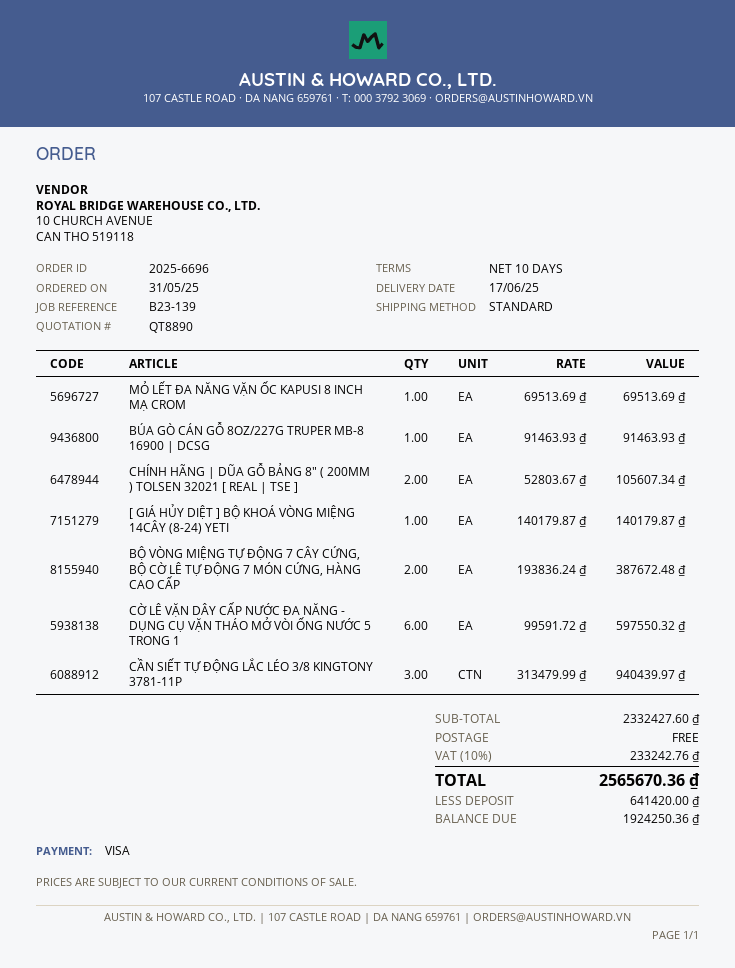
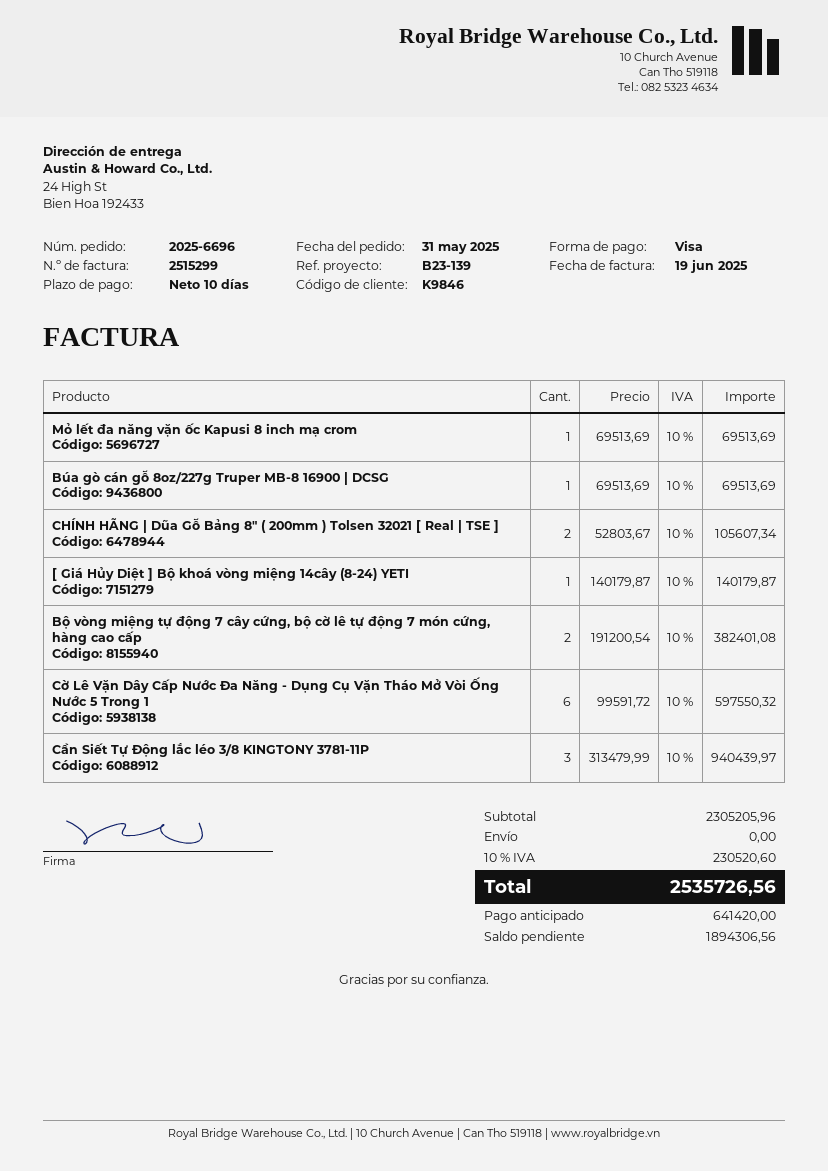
BÚA GÒ CÁN GỖ 8OZ/227G TRUPER MB-8 16900 | DCSG: 1 x 91463.93 = 91463.93 -> 1 x 69513.69 = 69513.69
BỘ VÒNG MIỆNG TỰ ĐỘNG 7 CÂY CỨNG, BỘ CỜ LÊ TỰ ĐỘNG 7 MÓN CỨNG, HÀNG CAO CẤP: 2 x 193836.24 = 387672.48 -> 2 x 191200.54 = 382401.08
subtotal: 2332427.60 -> 2305205.96
tax: 10% = 233242.76 -> 10% = 230520.60
total: 2565670.36 -> 2535726.56
balance: 1924250.36 -> 1894306.56

